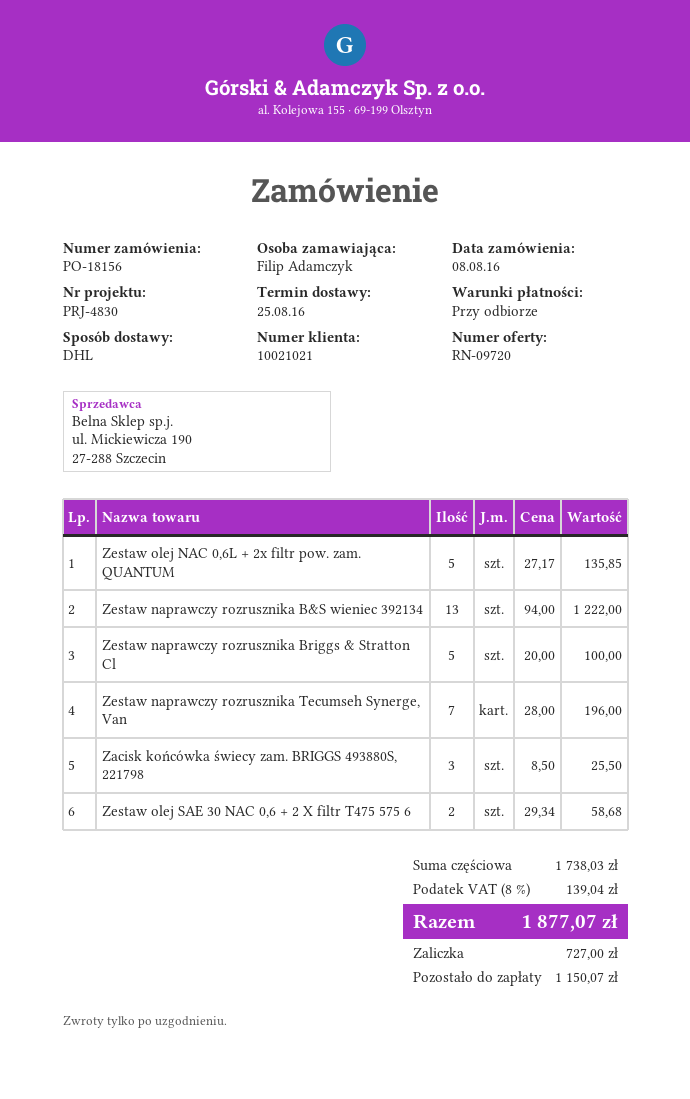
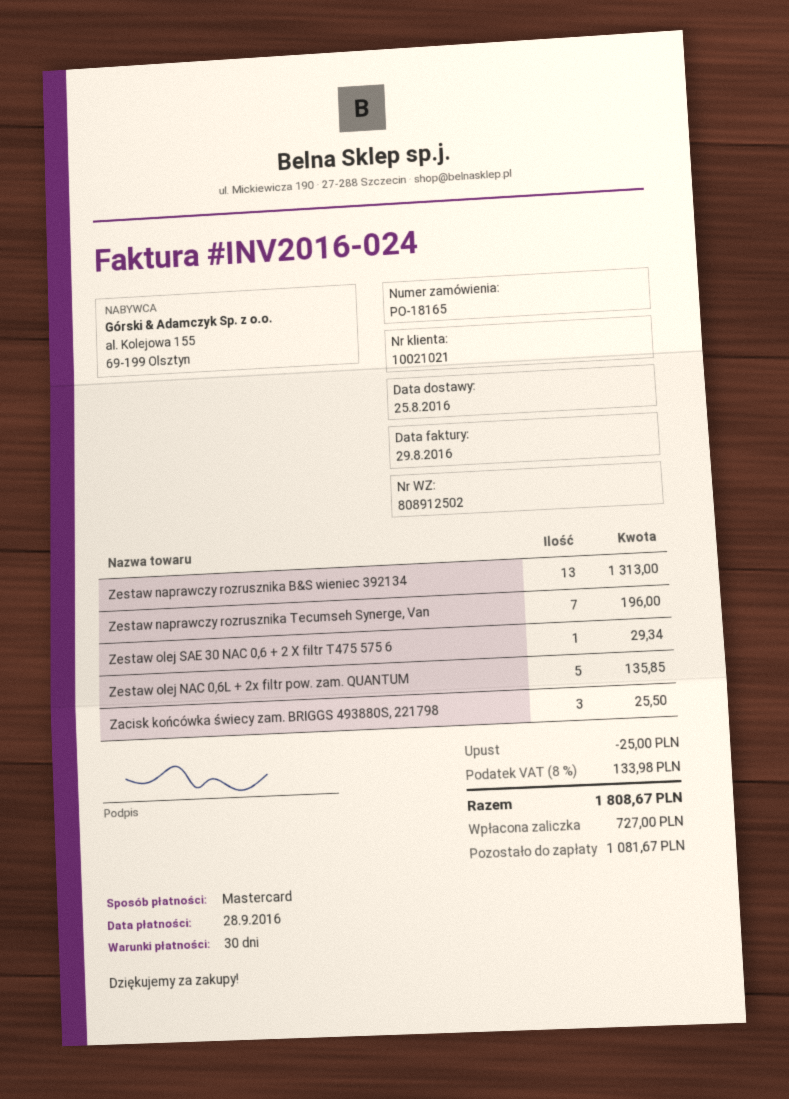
order number: PO-18156 -> PO-18165
payment terms: on receipt -> 30 days
Zestaw naprawczy rozrusznika B&S wieniec 392134: 13 for 1222.00 -> 13 for 1313.00
Zestaw naprawczy rozrusznika Briggs & Stratton Cl: 5 for 100.00 -> none
Zestaw olej SAE 30 NAC 0,6 + 2 X filtr T475 575 6: 2 for 58.68 -> 1 for 29.34
discount: none -> 25.00
tax: 8% = 139.04 -> 8% = 133.98
total: 1877.07 -> 1808.67
balance: 1150.07 -> 1081.67

